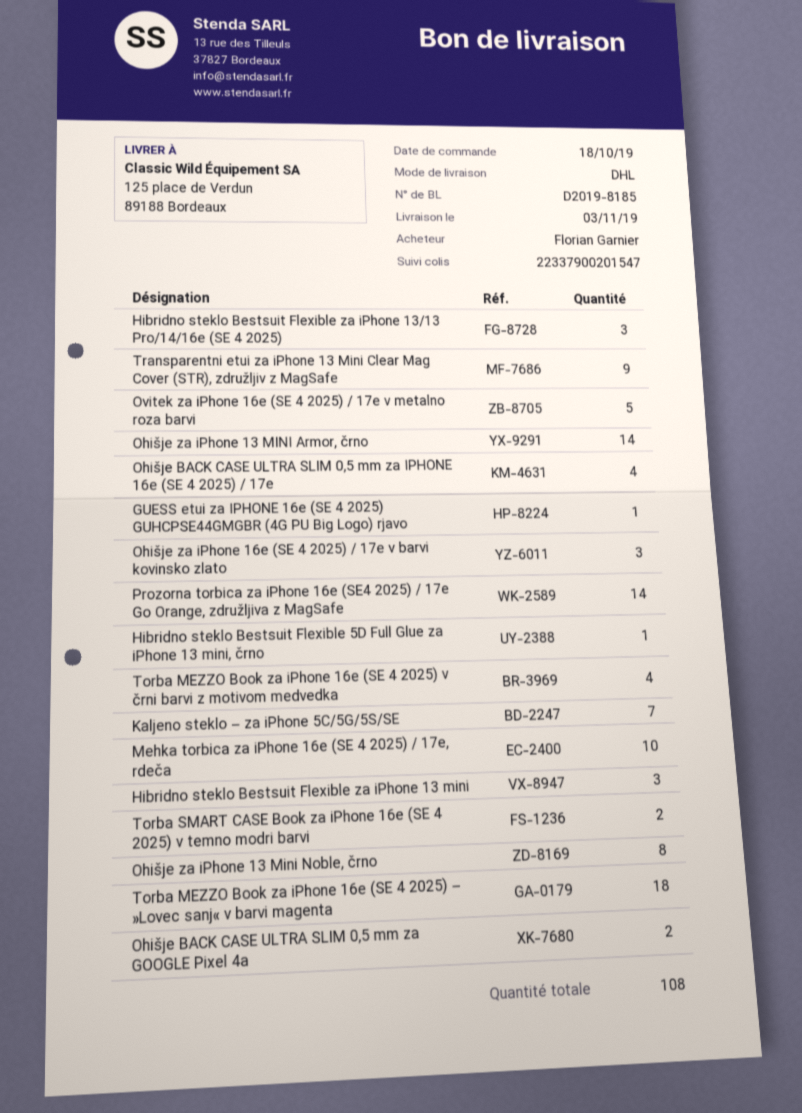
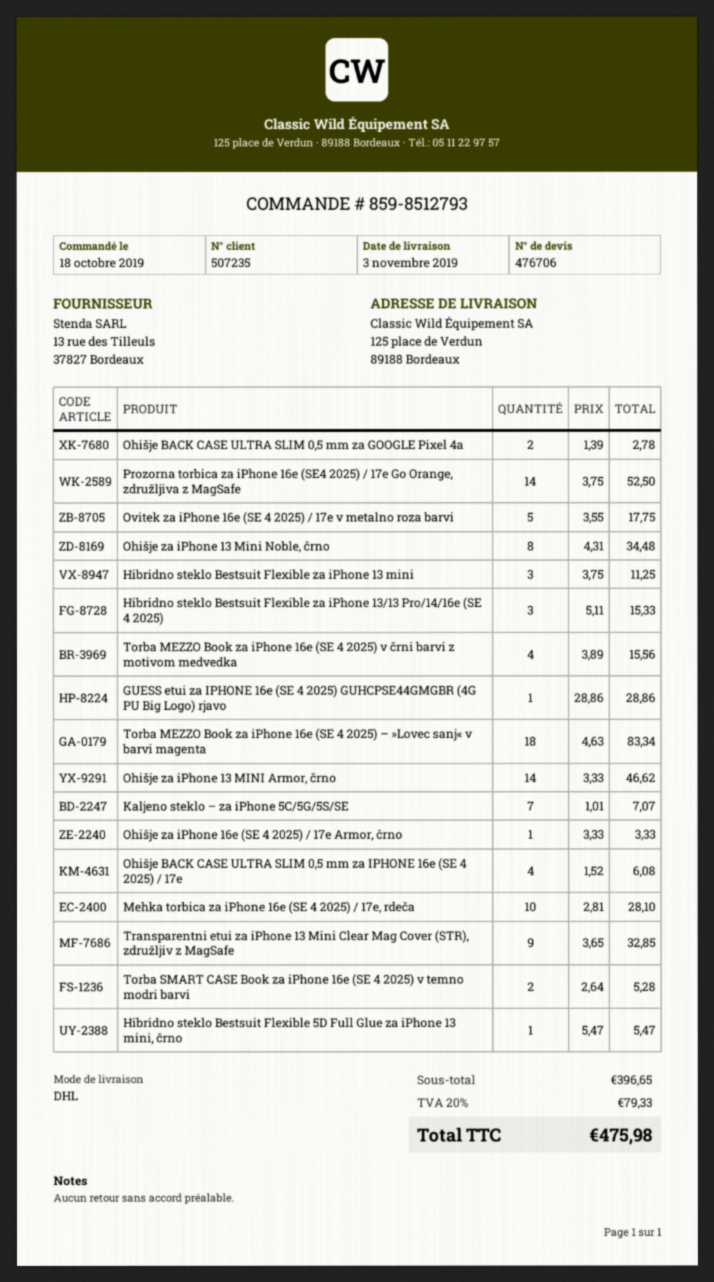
Ohišje za iPhone 16e (SE 4 2025) / 17e v barvi kovinsko zlato: 3 -> none
Ohišje za iPhone 16e (SE 4 2025) / 17e Armor, črno: none -> 1

